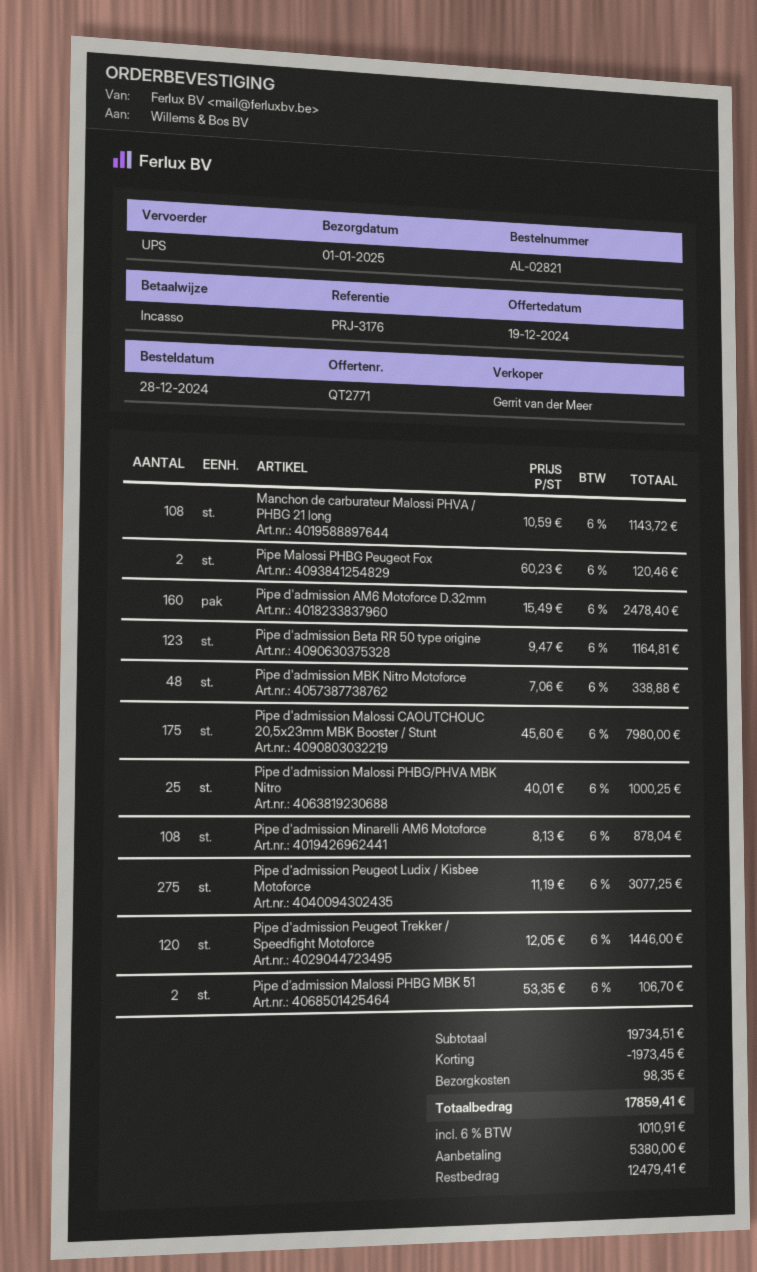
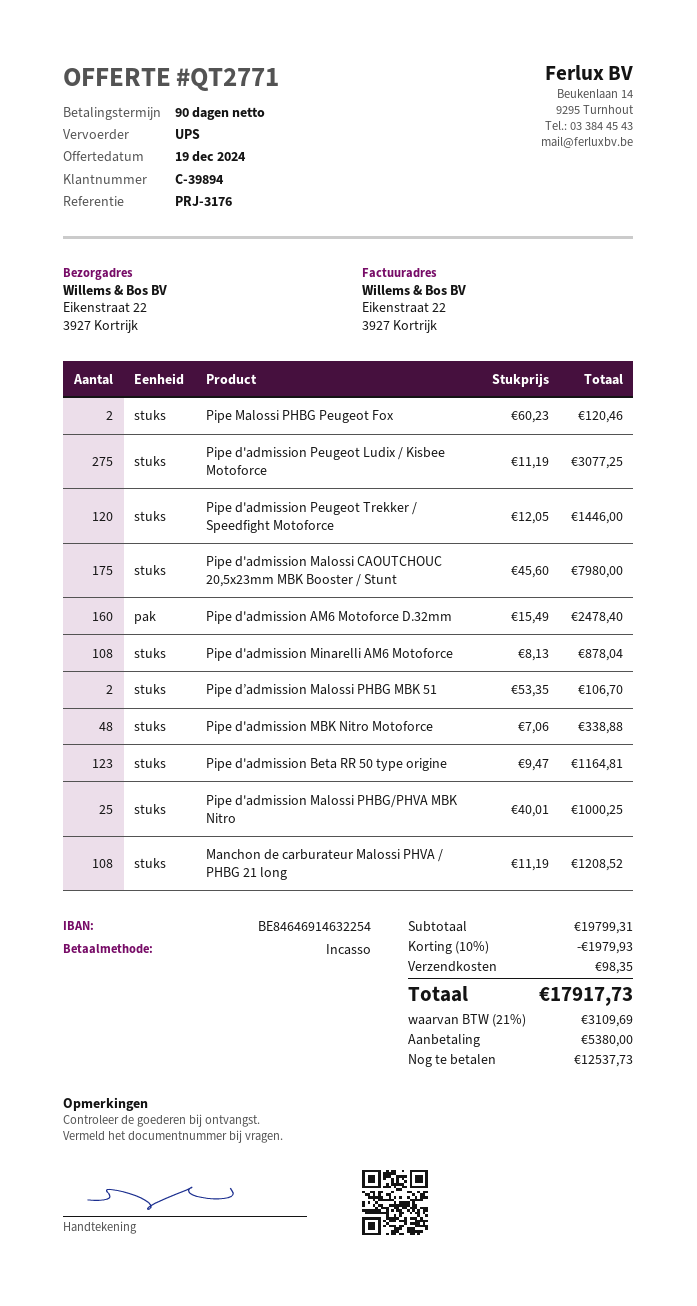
Manchon de carburateur Malossi PHVA / PHBG 21 long: 108 x 10.59 = 1143.72 -> 108 x 11.19 = 1208.52
subtotal: 19734.51 -> 19799.31
discount: 1973.45 -> 1979.93
tax: 6% = 1010.91 -> 21% = 3109.69
total: 17859.41 -> 17917.73
balance: 12479.41 -> 12537.73

